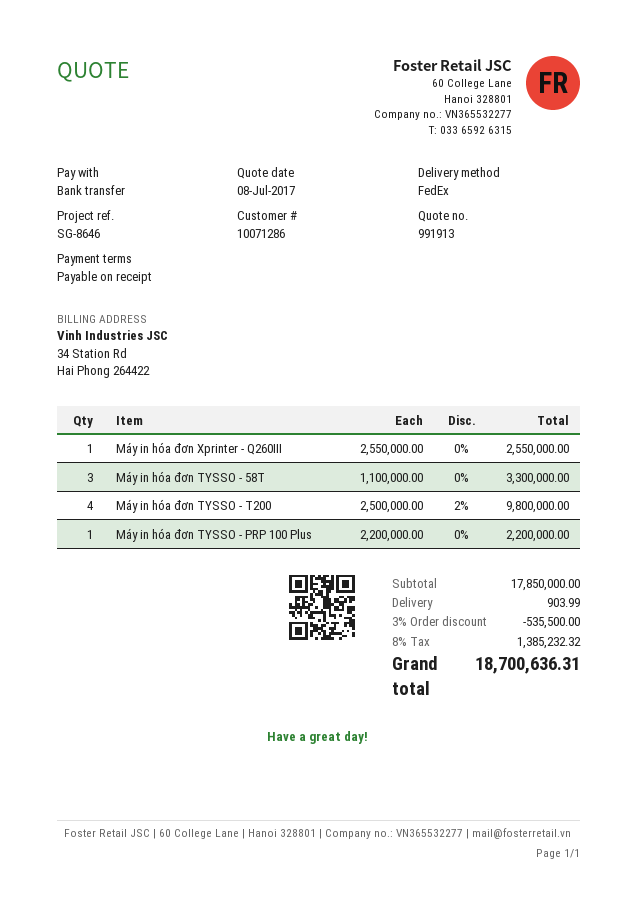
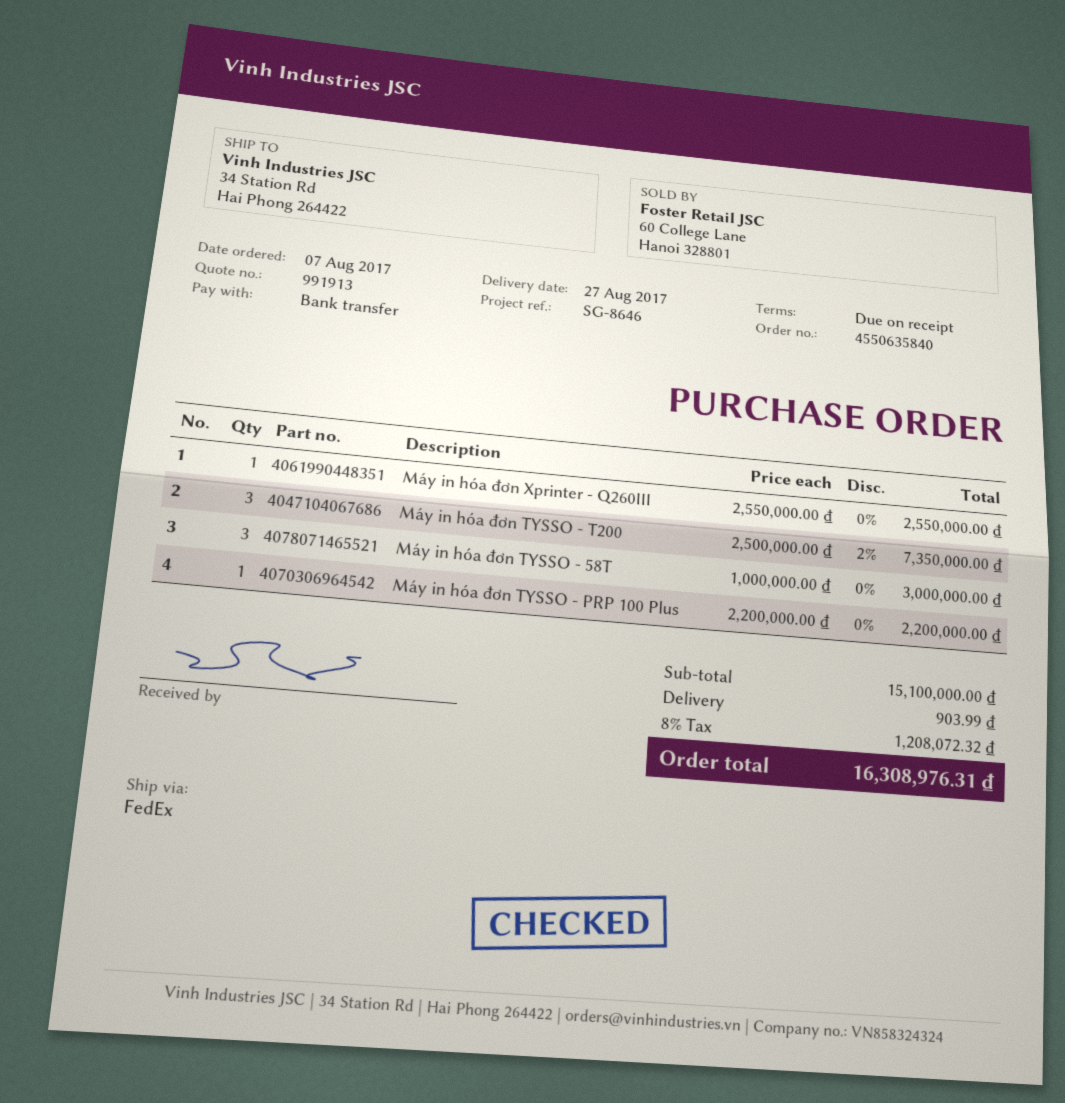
Máy in hóa đơn TYSSO - 58T: 3 x 1100000.00 = 3300000.00 -> 3 x 1000000.00 = 3000000.00
Máy in hóa đơn TYSSO - T200: 4 x 2500000.00 - 2% = 9800000.00 -> 3 x 2500000.00 - 2% = 7350000.00
subtotal: 17850000.00 -> 15100000.00
discount: 3% = 535500.00 -> none
tax: 8% = 1385232.32 -> 8% = 1208072.32
total: 18700636.31 -> 16308976.31

